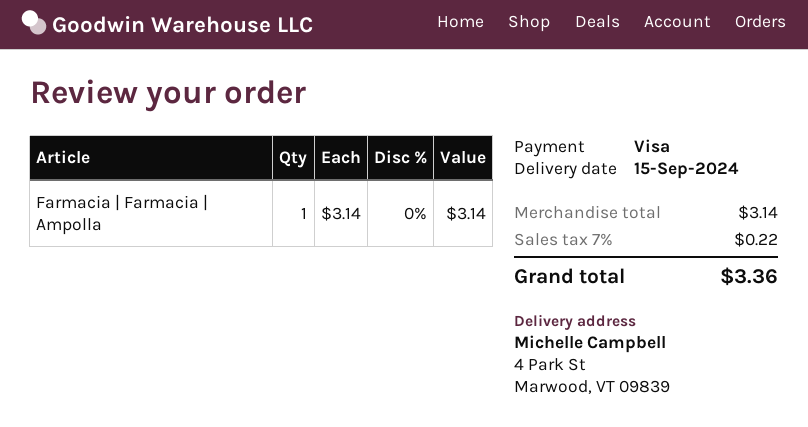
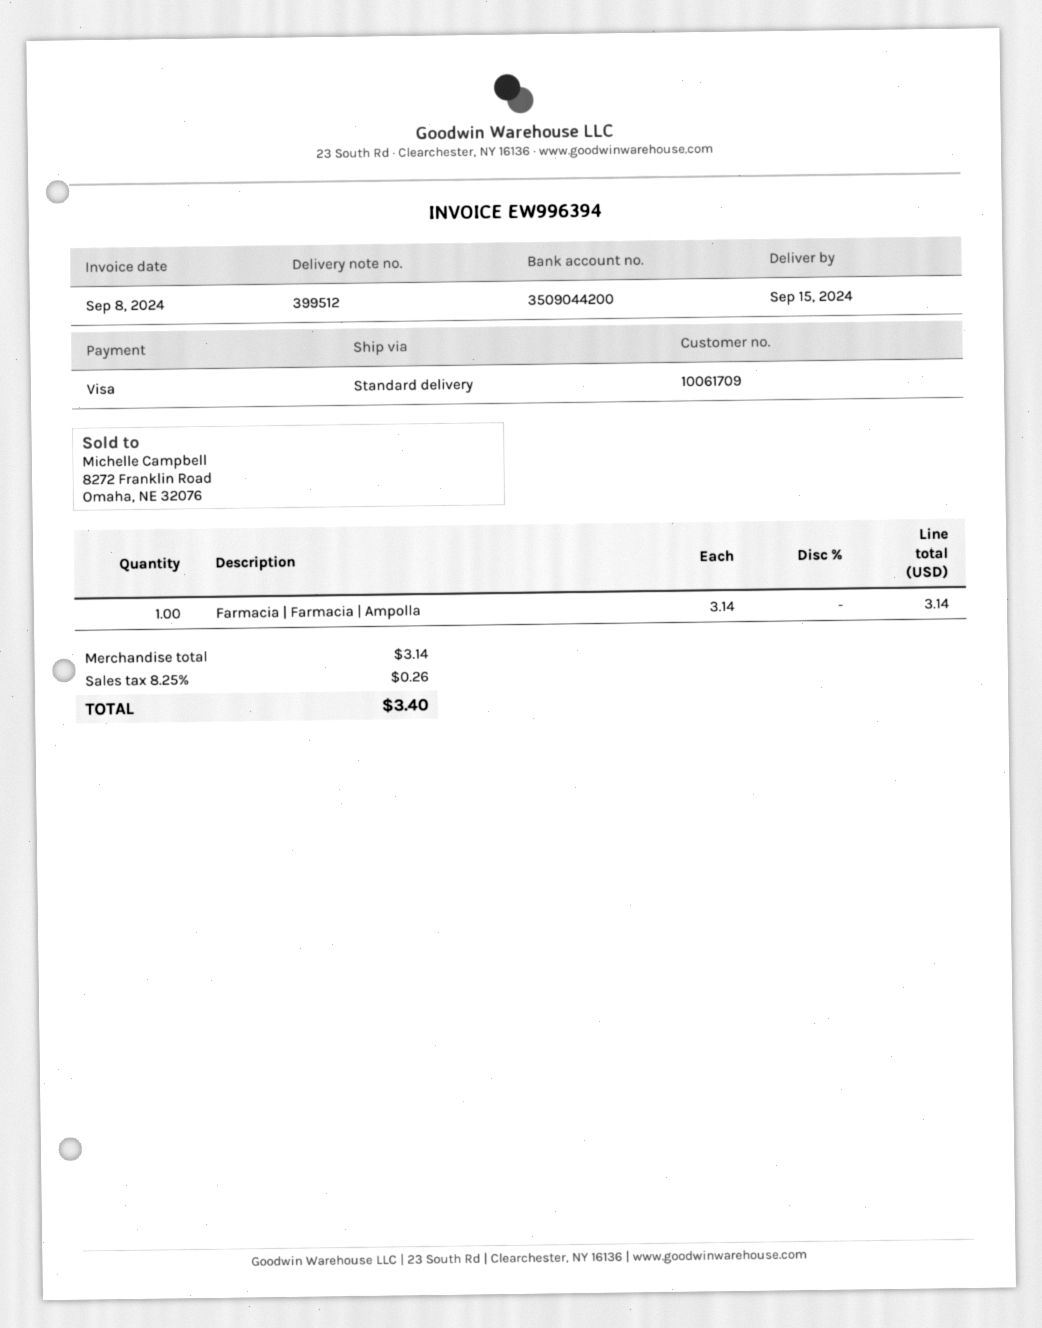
tax: 7% = 0.22 -> 8.25% = 0.26
total: 3.36 -> 3.40

